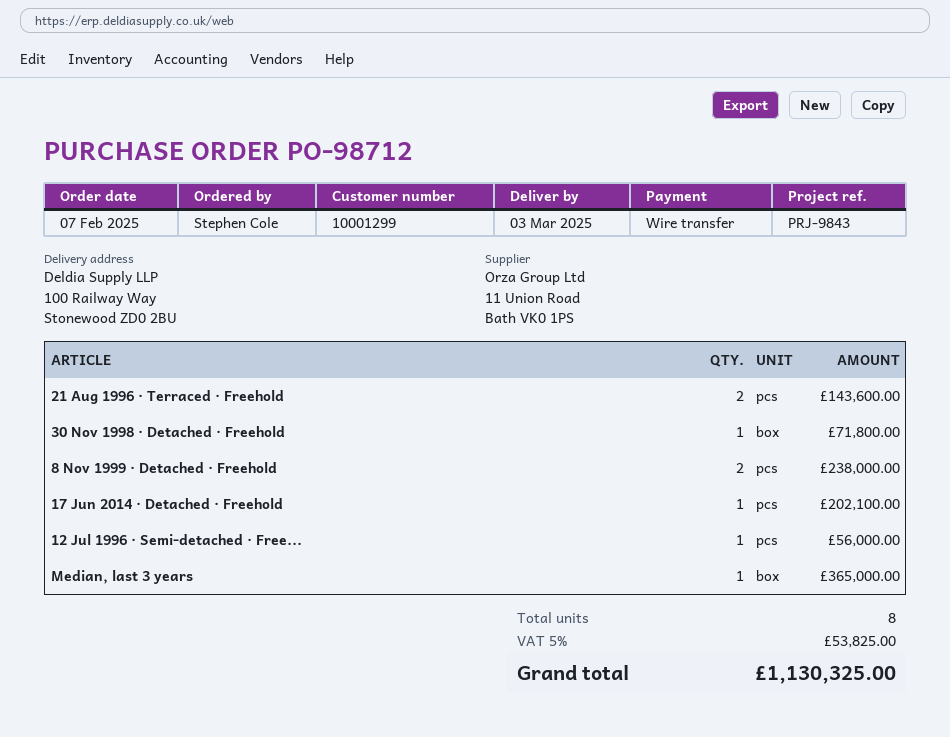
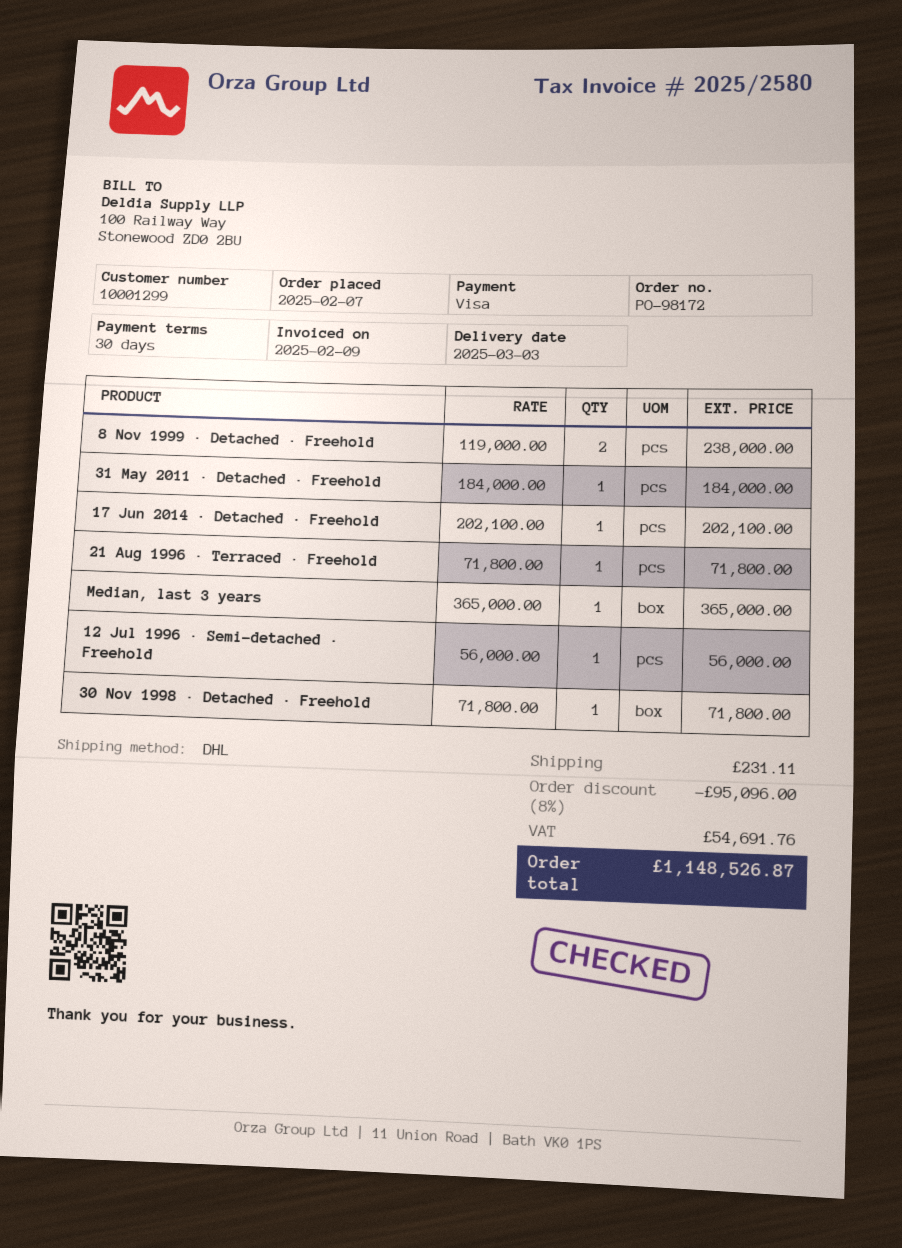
order number: PO-98712 -> PO-98172
payment method: bank transfer -> Visa
21 Aug 1996 · Terraced · Freehold: 2 for 143600.00 -> 1 for 71800.00
31 May 2011 · Detached · Freehold: none -> 1 for 184000.00
discount: none -> 8% = 95096.00
shipping: none -> 231.11
tax: 53825.00 -> 54691.76
total: 1130325.00 -> 1148526.87

